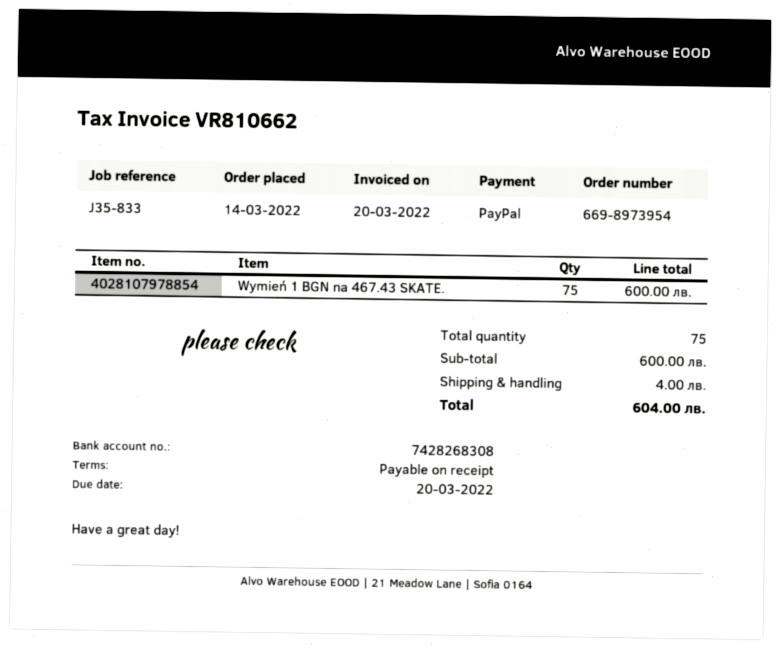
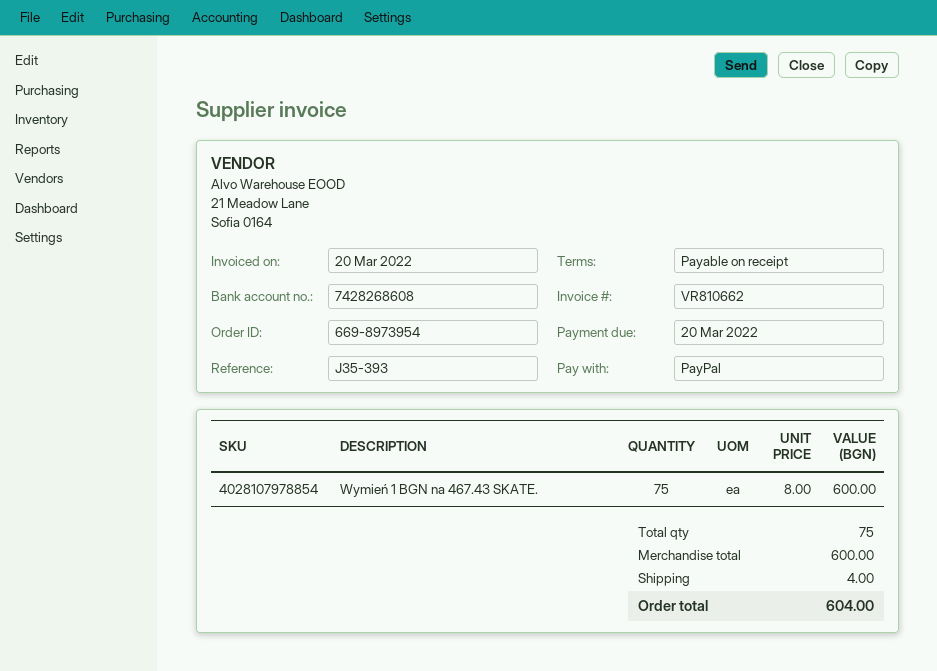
reference: J35-833 -> J35-393
bank account: 7428268308 -> 7428268608

